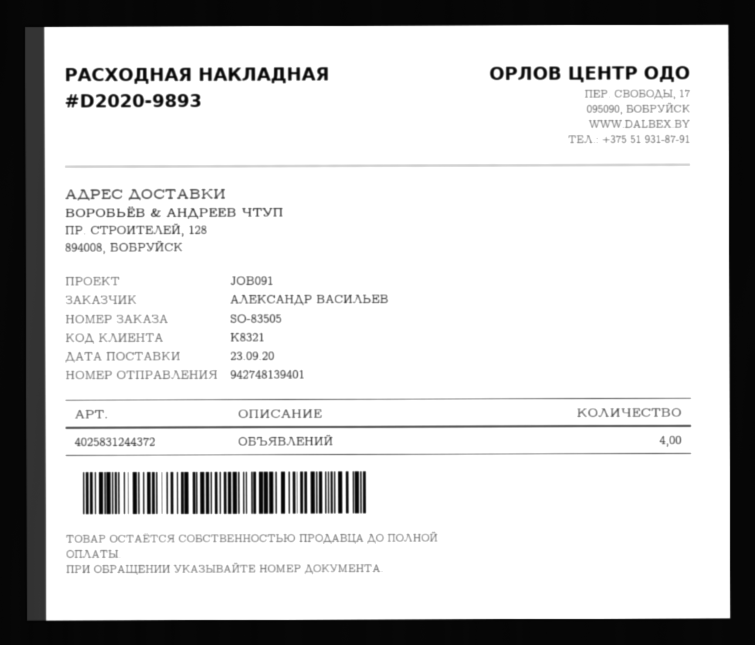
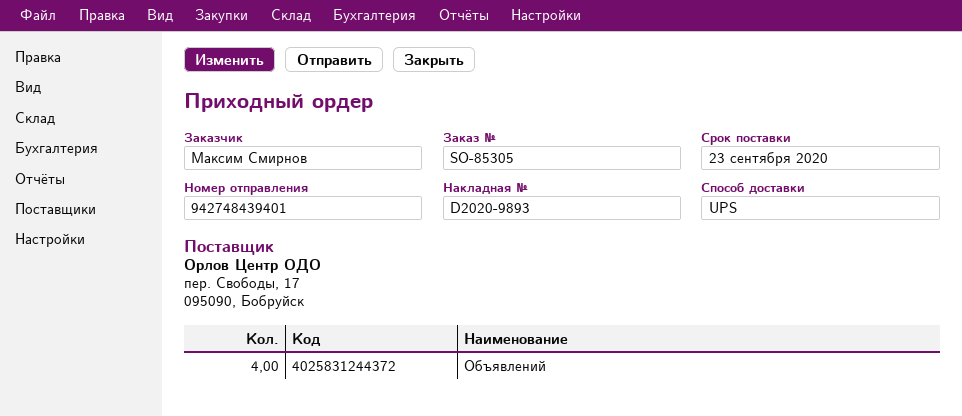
order number: SO-83505 -> SO-85305
ordered by: АЛЕКСАНДР ВАСИЛЬЕВ -> Максим Смирнов
tracking number: 942748139401 -> 942748439401

